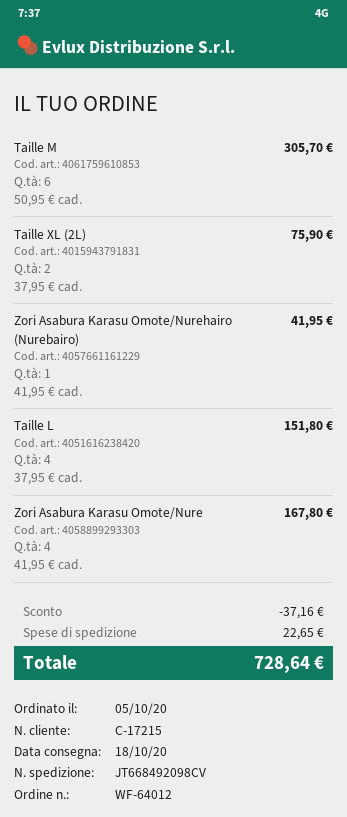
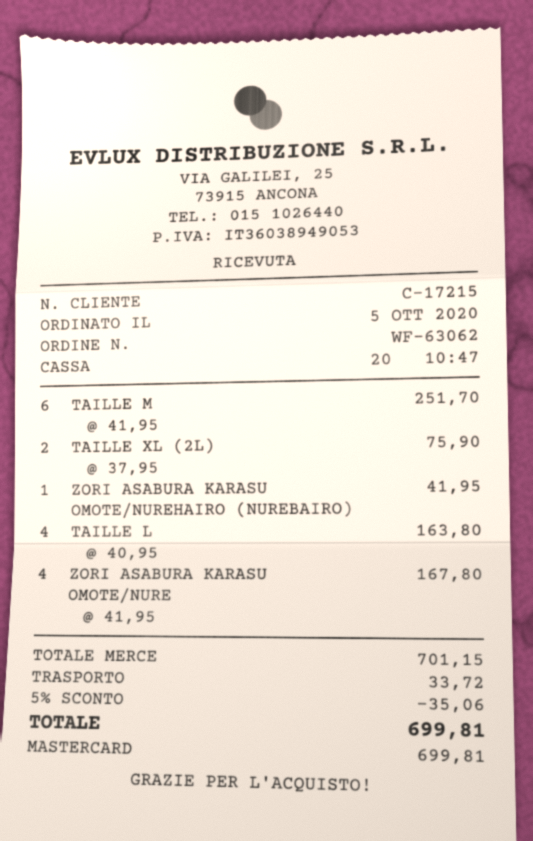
order number: WF-64012 -> WF-63062
Taille M: 6 x 50.95 = 305.70 -> 6 x 41.95 = 251.70
Taille L: 4 x 37.95 = 151.80 -> 4 x 40.95 = 163.80
discount: 37.16 -> 35.06
shipping: 22.65 -> 33.72
total: 728.64 -> 699.81

